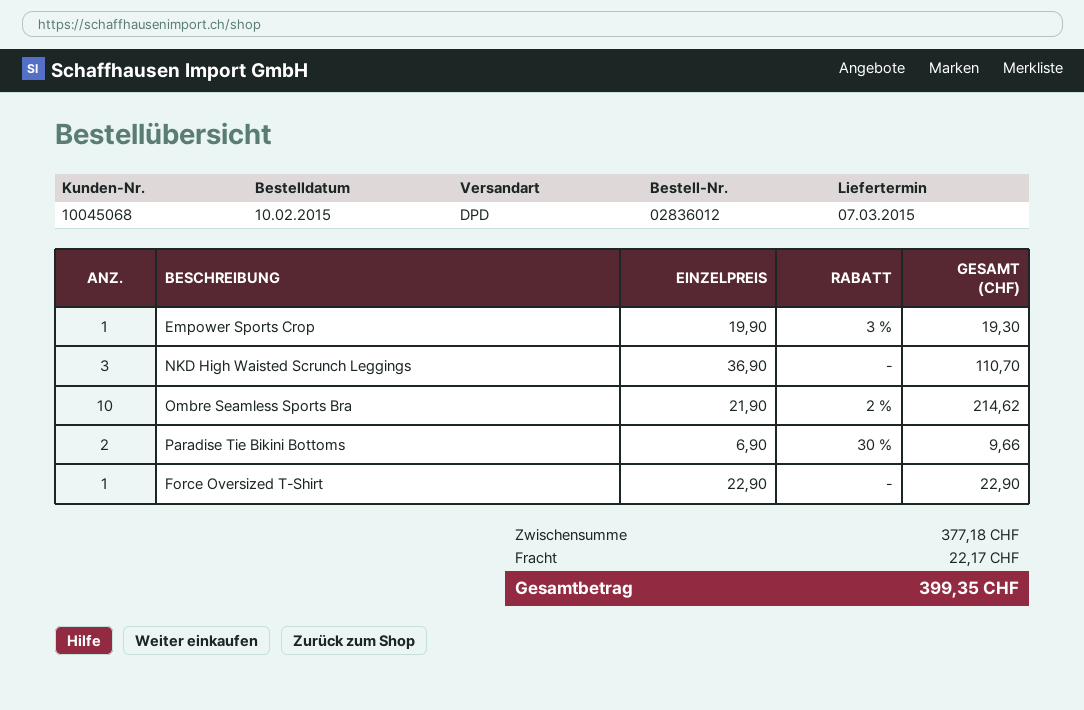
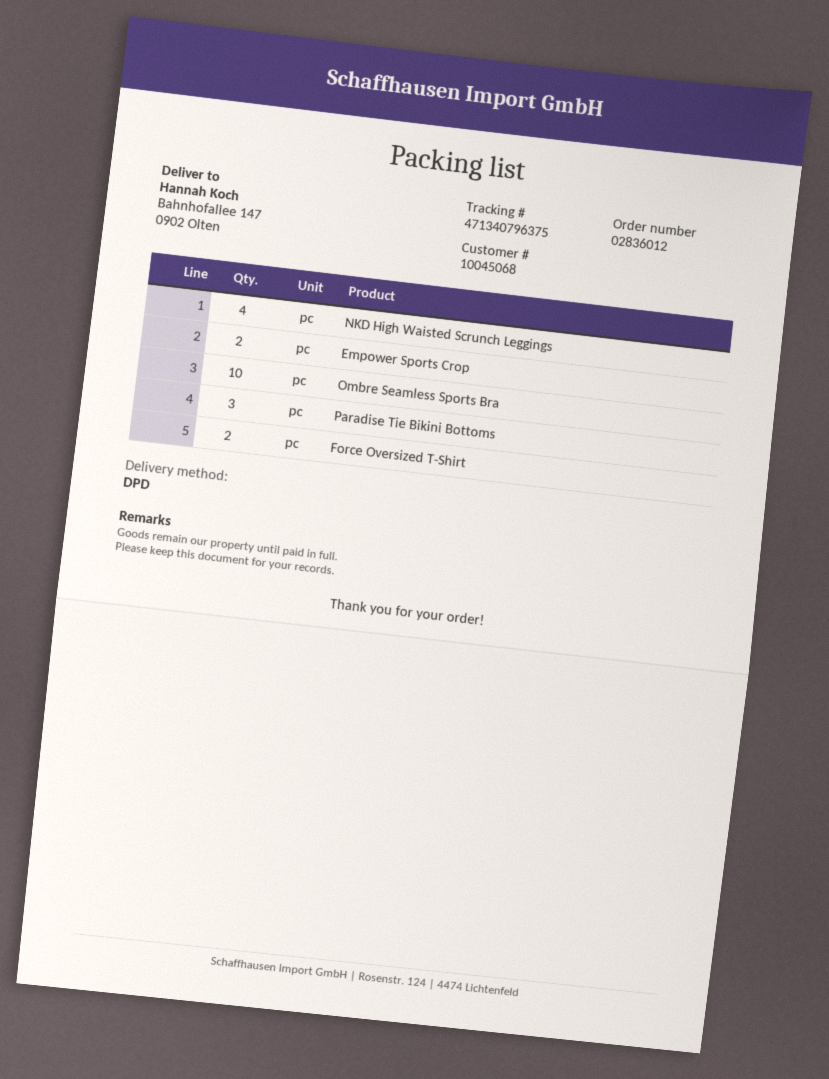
Empower Sports Crop: 1 -> 2
NKD High Waisted Scrunch Leggings: 3 -> 4
Paradise Tie Bikini Bottoms: 2 -> 3
Force Oversized T-Shirt: 1 -> 2

